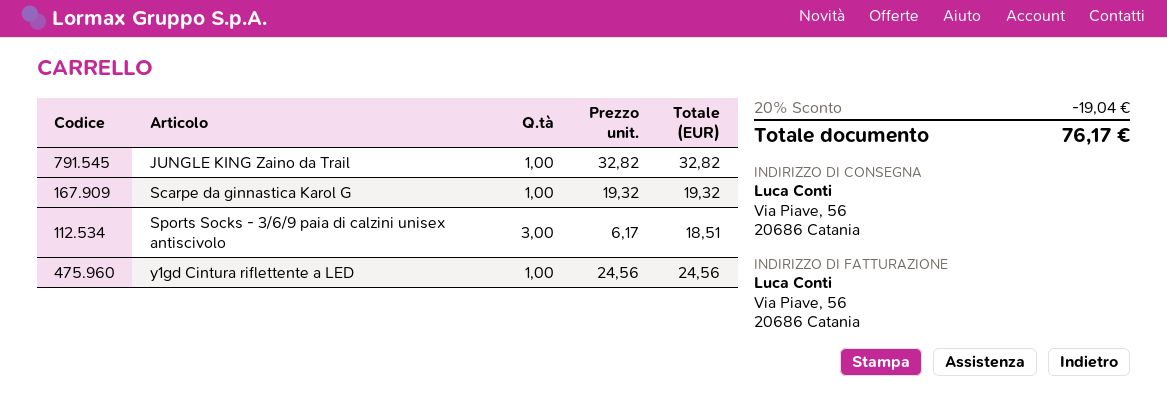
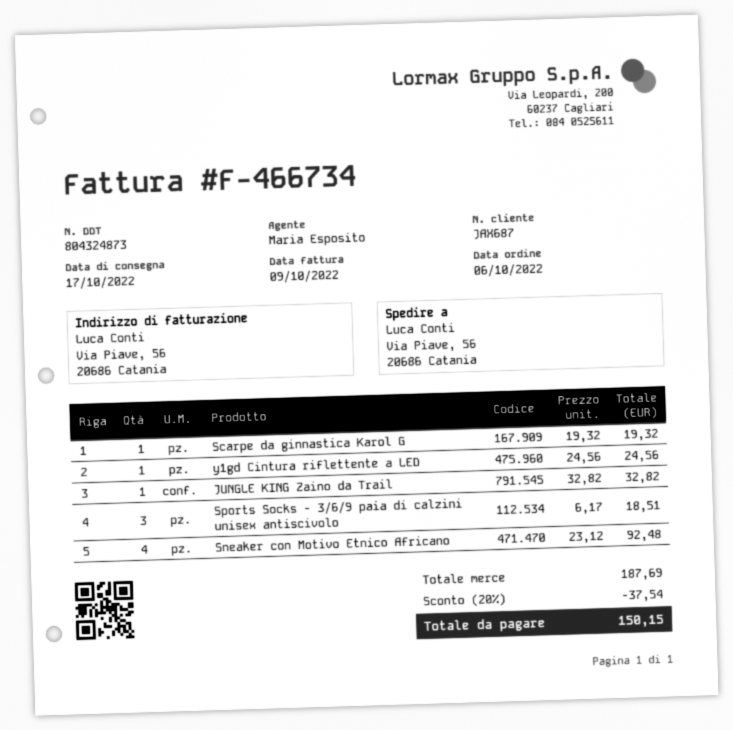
Sneaker con Motivo Etnico Africano: none -> 4 x 23.12 = 92.48
discount: 20% = 19.04 -> 20% = 37.54
total: 76.17 -> 150.15

